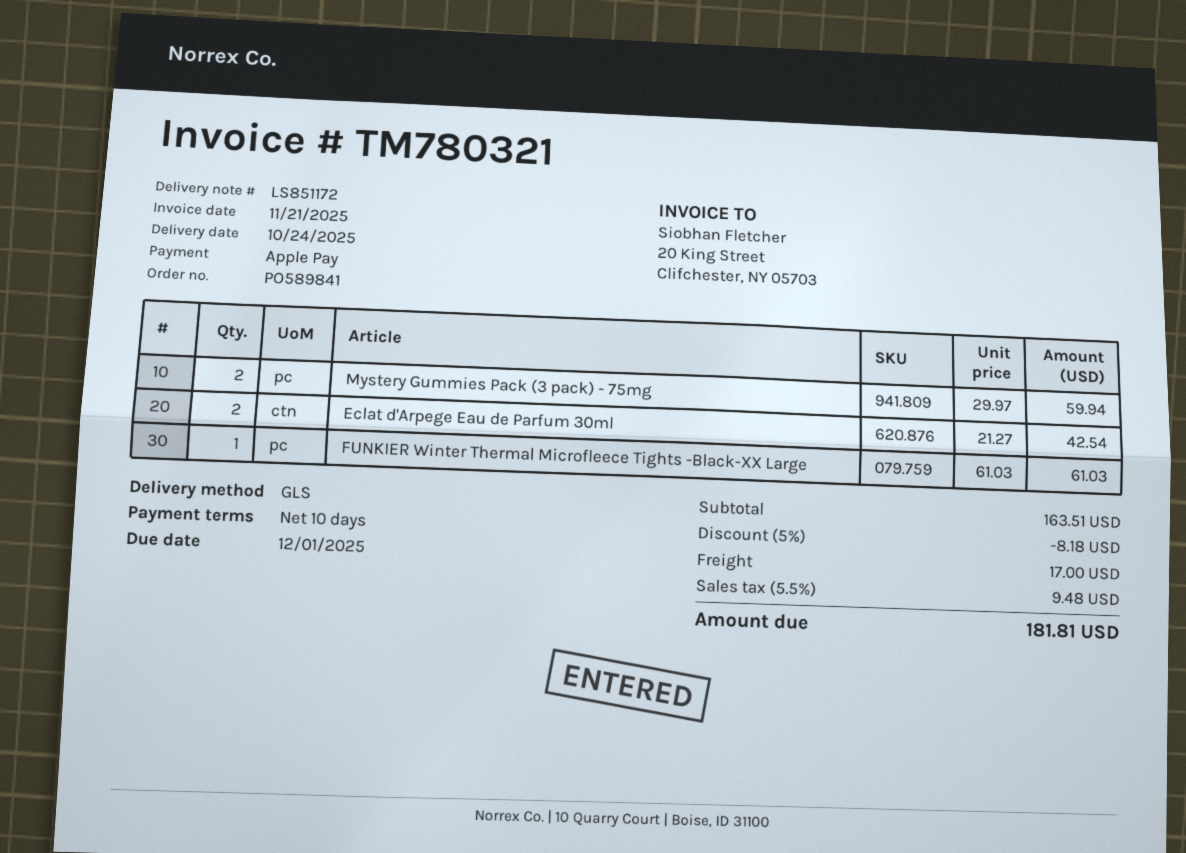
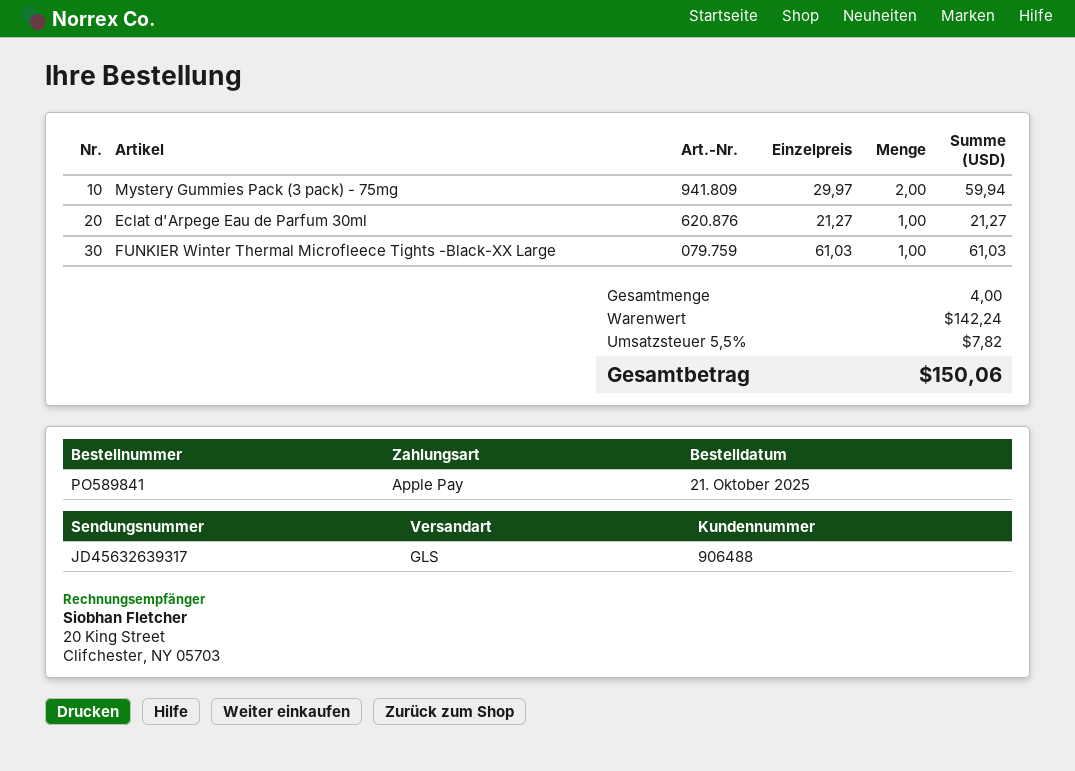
Eclat d'Arpege Eau de Parfum 30ml: 2 x 21.27 = 42.54 -> 1 x 21.27 = 21.27
subtotal: 163.51 -> 142.24
discount: 5% = 8.18 -> none
shipping: 17.00 -> none
tax: 5.5% = 9.48 -> 5.5% = 7.82
total: 181.81 -> 150.06

